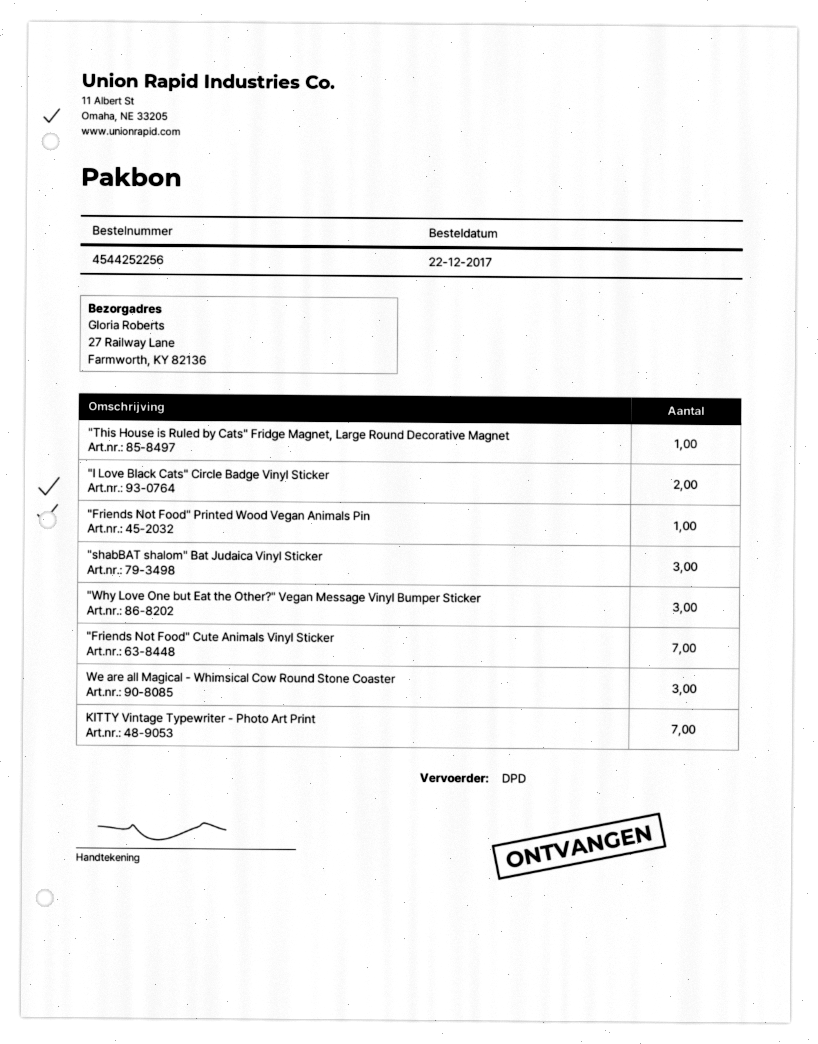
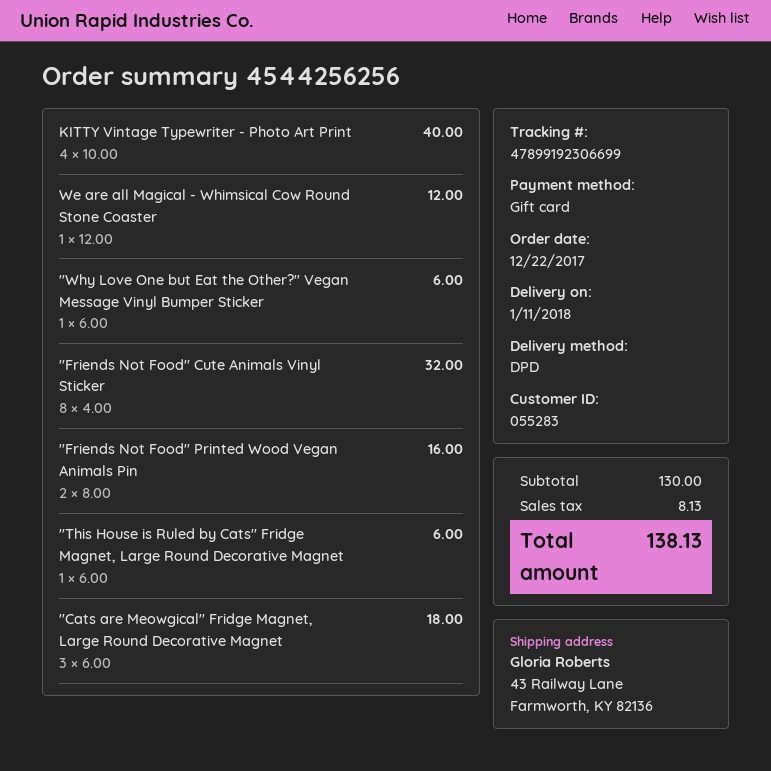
order number: 4544252256 -> 4544256256
ship to: 27 Railway Lane, Farmworth, KY 82136 -> 43 Railway Lane, Farmworth, KY 82136
"I Love Black Cats" Circle Badge Vinyl Sticker: 2 -> none
"Friends Not Food" Printed Wood Vegan Animals Pin: 1 -> 2
"shabBAT shalom" Bat Judaica Vinyl Sticker: 3 -> none
"Why Love One but Eat the Other?" Vegan Message Vinyl Bumper Sticker: 3 -> 1
"Friends Not Food" Cute Animals Vinyl Sticker: 7 -> 8
We are all Magical - Whimsical Cow Round Stone Coaster: 3 -> 1
KITTY Vintage Typewriter - Photo Art Print: 7 -> 4
"Cats are Meowgical" Fridge Magnet, Large Round Decorative Magnet: none -> 3

